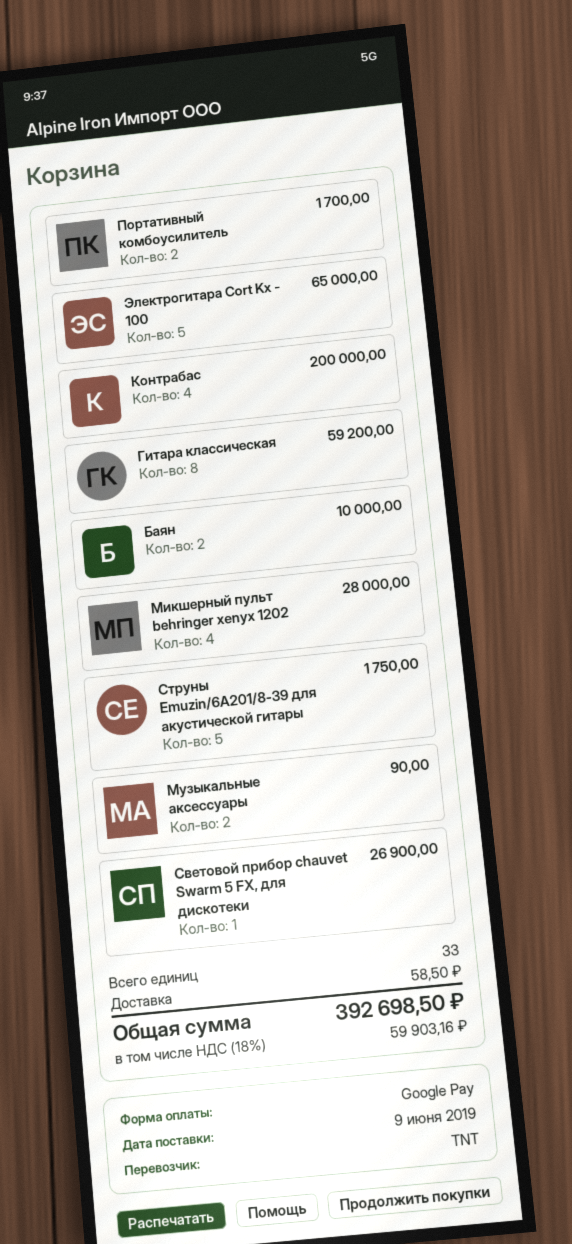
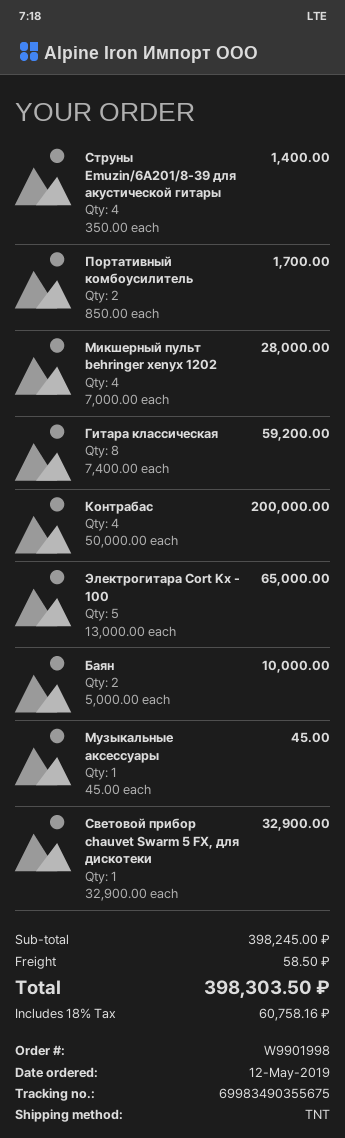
Струны Emuzin/6A201/8-39 для акустической гитары: 5 for 1750.00 -> 4 for 1400.00
Музыкальные аксессуары: 2 for 90.00 -> 1 for 45.00
Световой прибор chauvet Swarm 5 FX, для дискотеки: 1 for 26900.00 -> 1 for 32900.00
tax: 18% = 59903.16 -> 18% = 60758.16
total: 392698.50 -> 398303.50

